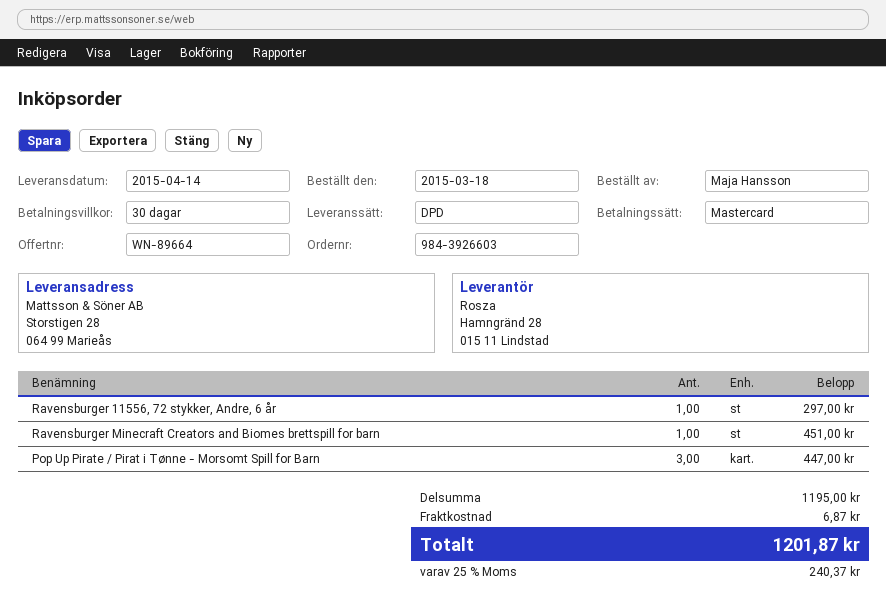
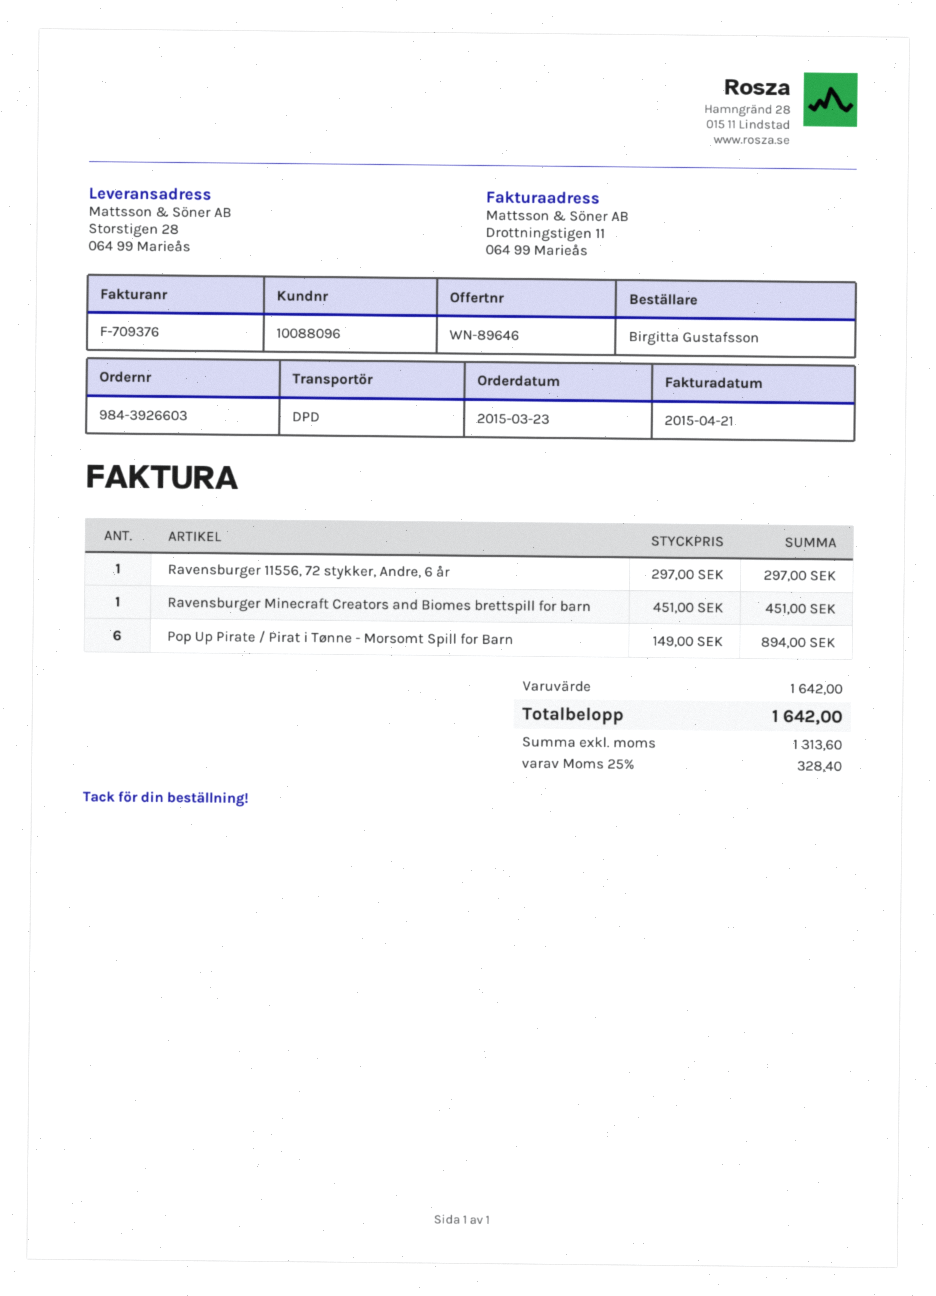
quote number: WN-89664 -> WN-89646
order date: 2015-03-18 -> 2015-03-23
ordered by: Maja Hansson -> Birgitta Gustafsson
Pop Up Pirate / Pirat i Tønne - Morsomt Spill for Barn: 3 for 447.00 -> 6 for 894.00
subtotal: 1195.00 -> 1642.00
shipping: 6.87 -> none
tax: 25% = 240.37 -> 25% = 328.40
total: 1201.87 -> 1642.00

